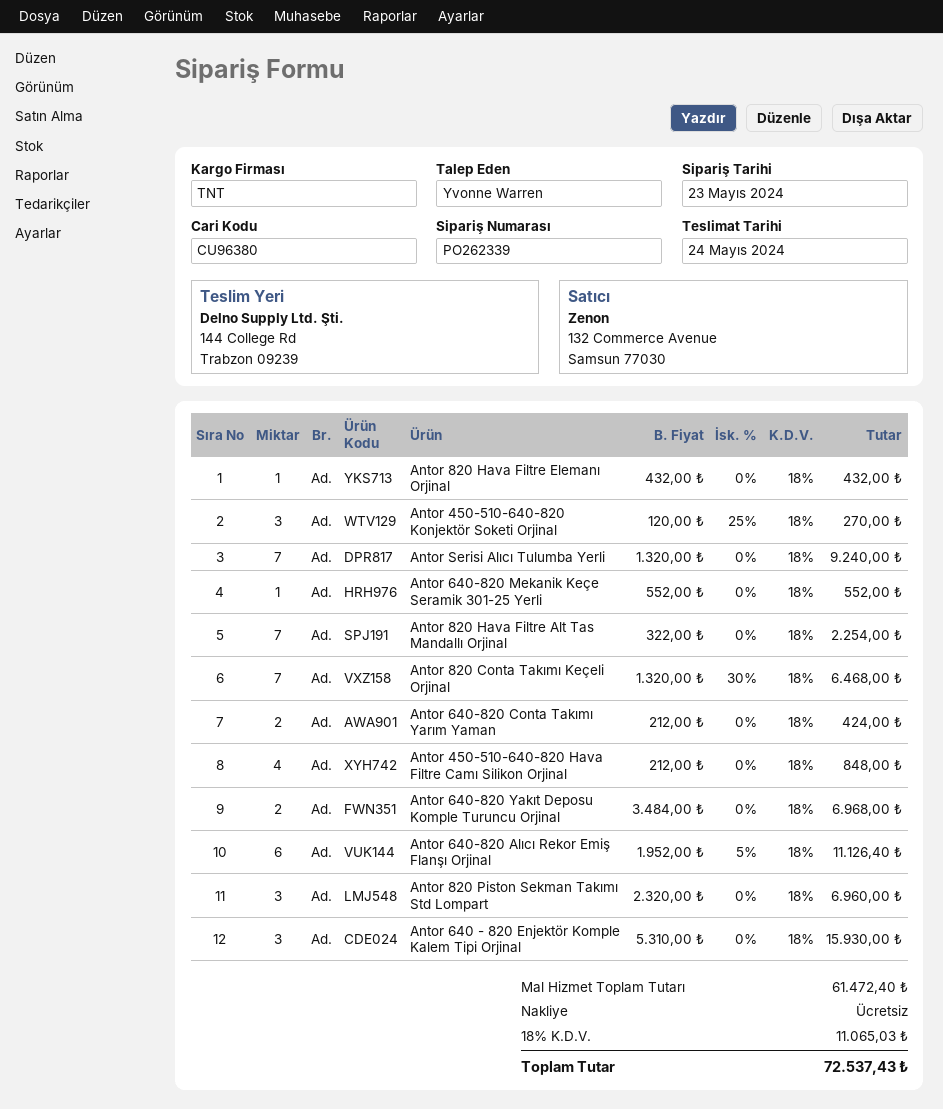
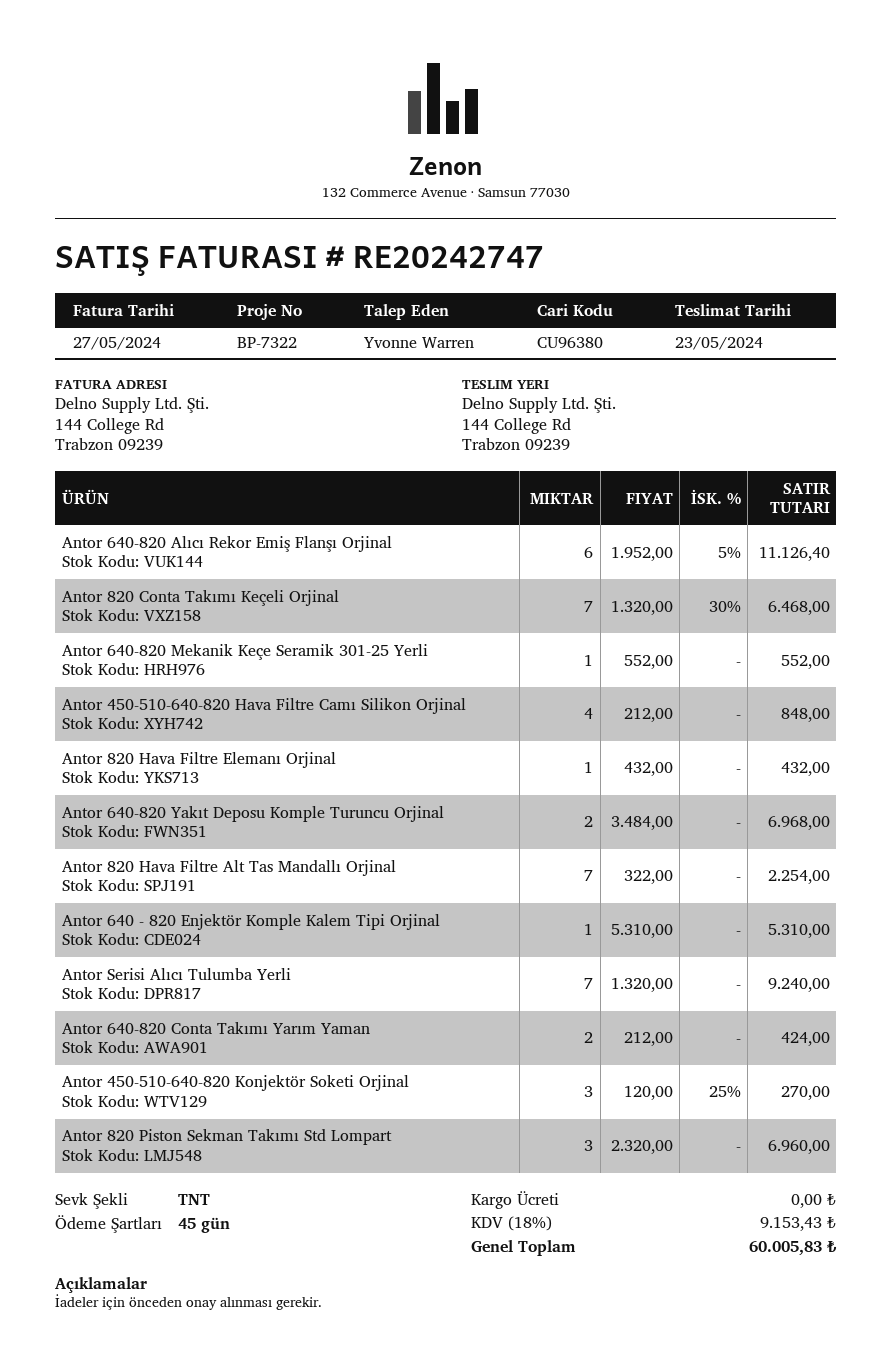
delivery date: 2024-05-24 -> 2024-05-23
Antor 640 - 820 Enjektör Komple Kalem Tipi Orjinal: 3 x 5310.00 = 15930.00 -> 1 x 5310.00 = 5310.00
tax: 18% = 11065.03 -> 18% = 9153.43
total: 72537.43 -> 60005.83

